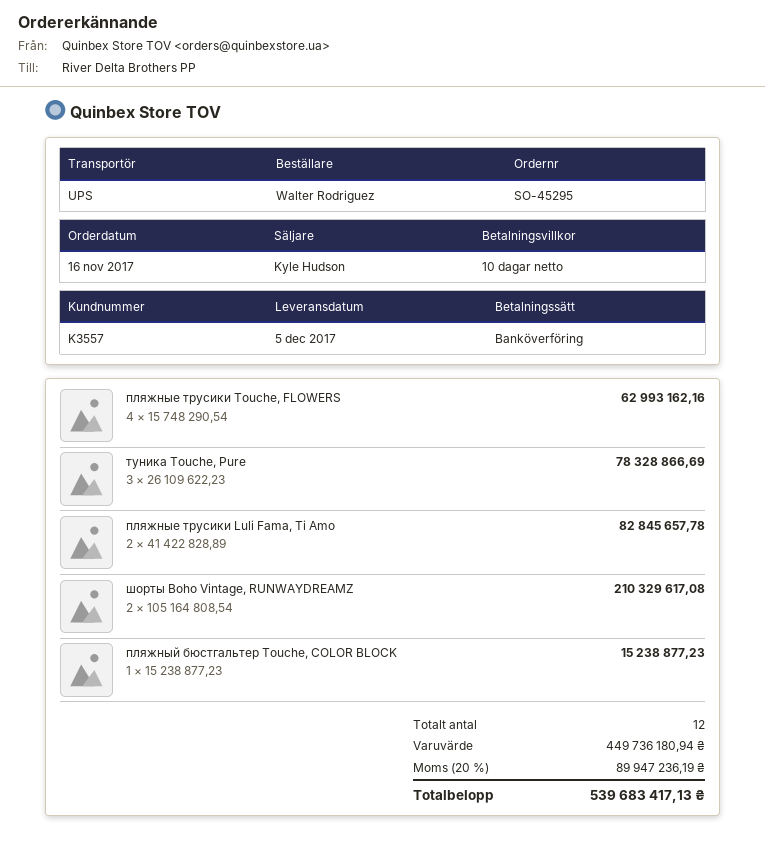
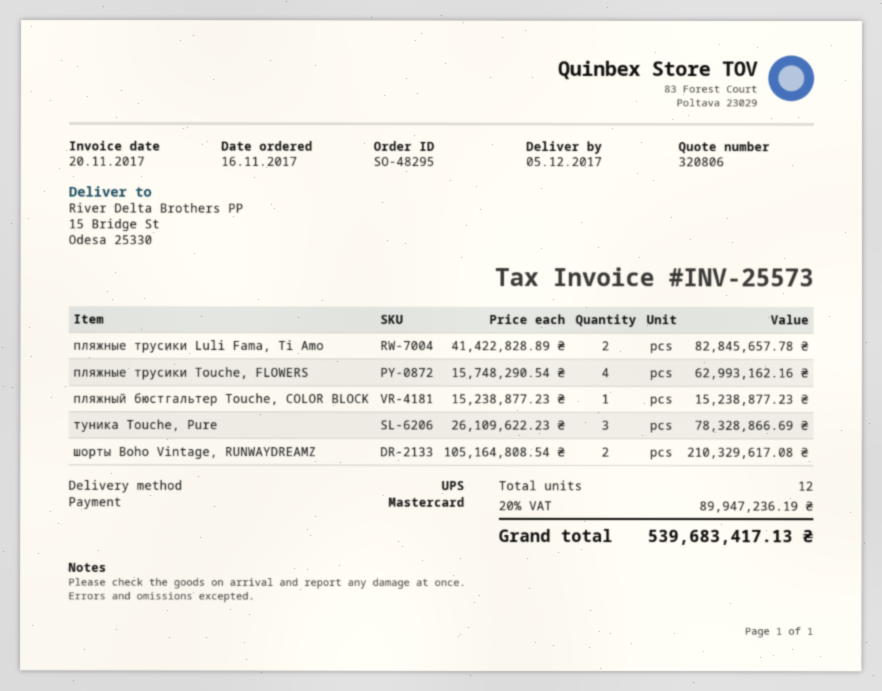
order number: SO-45295 -> SO-48295
payment method: bank transfer -> Mastercard

